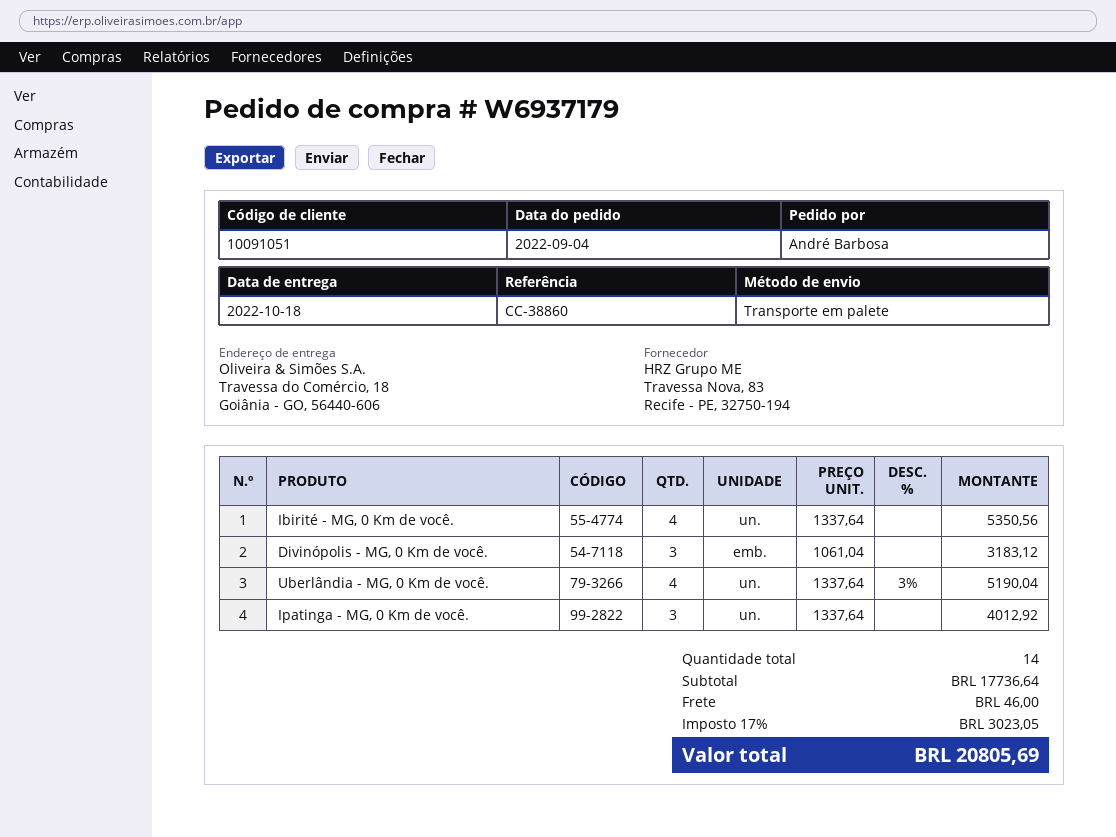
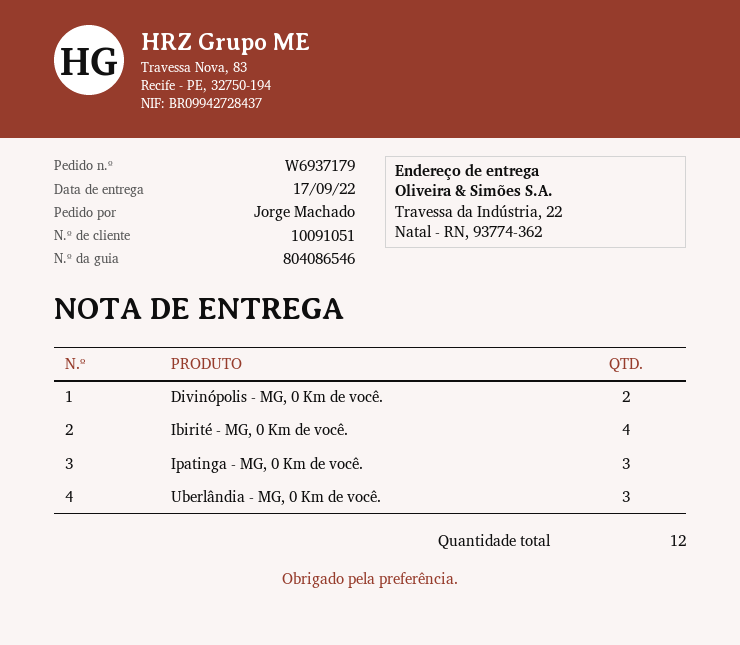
delivery date: 2022-10-18 -> 2022-09-17
ordered by: André Barbosa -> Jorge Machado
ship to: Travessa do Comércio, 18, Goiânia - GO, 56440-606 -> Travessa da Indústria, 22, Natal - RN, 93774-362
Divinópolis - MG, 0 Km de você.: 3 -> 2
Uberlândia - MG, 0 Km de você.: 4 -> 3
total quantity: 14 -> 12

